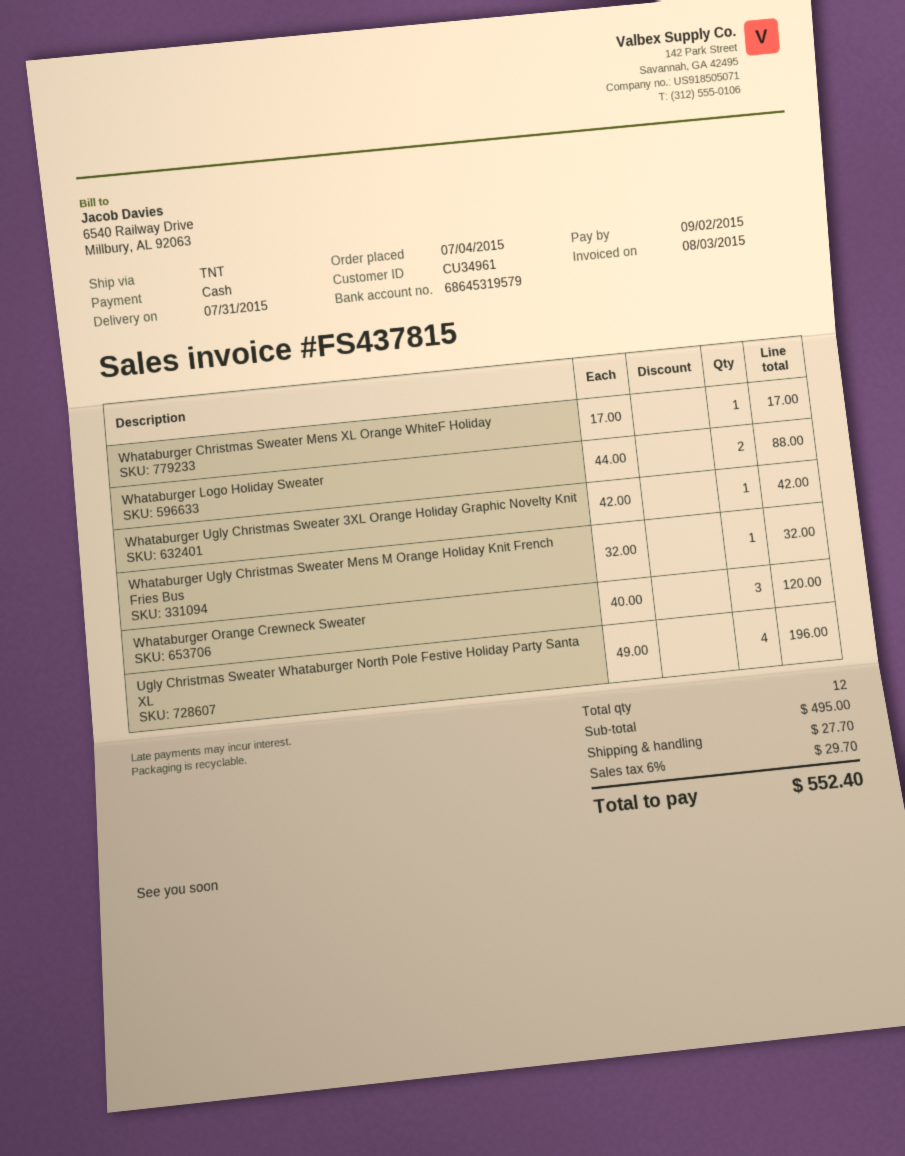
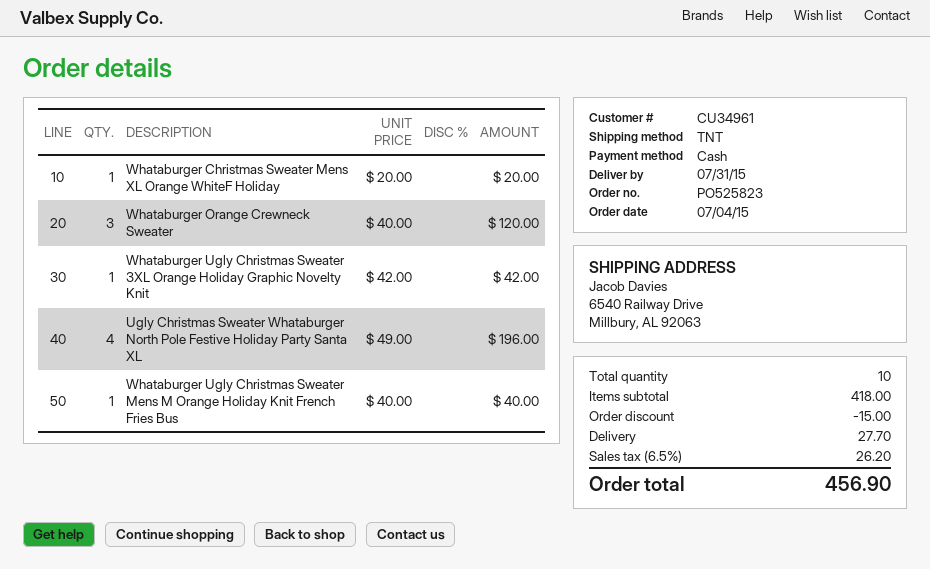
Whataburger Christmas Sweater Mens XL Orange WhiteF Holiday: 1 x 17.00 = 17.00 -> 1 x 20.00 = 20.00
Whataburger Logo Holiday Sweater: 2 x 44.00 = 88.00 -> none
Whataburger Ugly Christmas Sweater Mens M Orange Holiday Knit French Fries Bus: 1 x 32.00 = 32.00 -> 1 x 40.00 = 40.00
total quantity: 12 -> 10
subtotal: 495.00 -> 418.00
discount: none -> 15.00
tax: 6% = 29.70 -> 6.5% = 26.20
total: 552.40 -> 456.90

